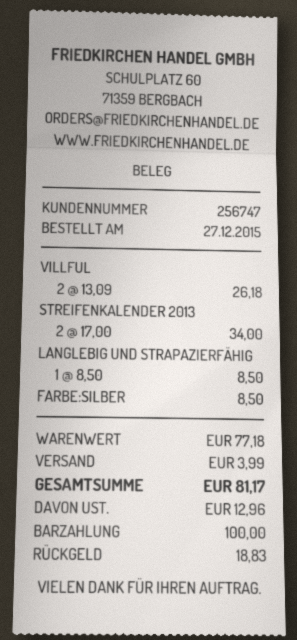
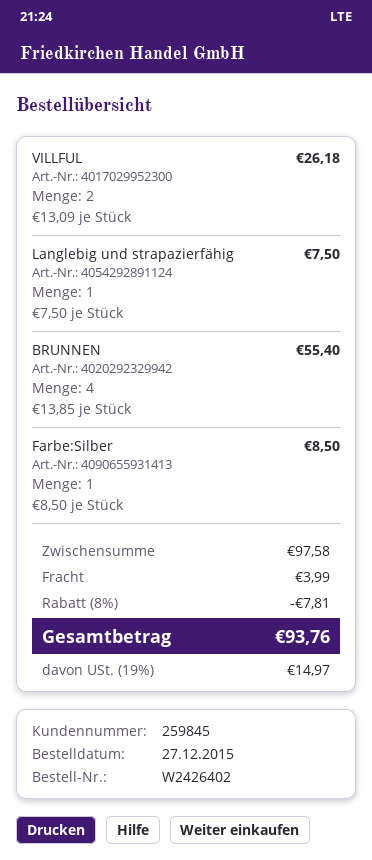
customer number: 256747 -> 259845
STREIFENKALENDER 2013: 2 x 17.00 = 34.00 -> none
LANGLEBIG UND STRAPAZIERFÄHIG: 1 x 8.50 = 8.50 -> 1 x 7.50 = 7.50
BRUNNEN: none -> 4 x 13.85 = 55.40
subtotal: 77.18 -> 97.58
discount: none -> 8% = 7.81
tax: 12.96 -> 14.97
total: 81.17 -> 93.76

